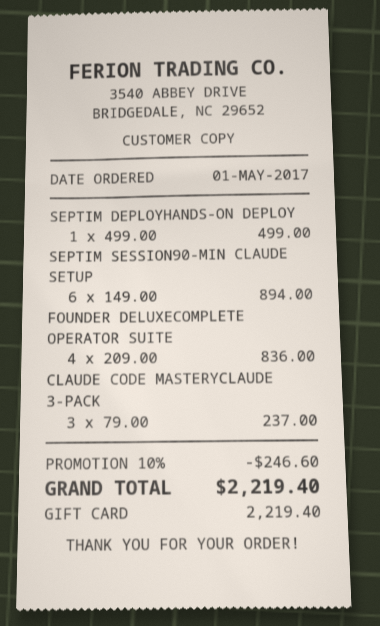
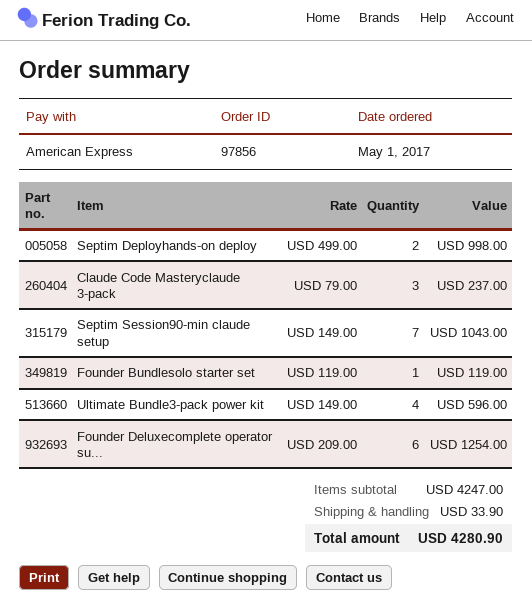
payment method: gift card -> American Express
SEPTIM DEPLOYHANDS-ON DEPLOY: 1 x 499.00 = 499.00 -> 2 x 499.00 = 998.00
SEPTIM SESSION90-MIN CLAUDE SETUP: 6 x 149.00 = 894.00 -> 7 x 149.00 = 1043.00
FOUNDER DELUXECOMPLETE OPERATOR SUITE: 4 x 209.00 = 836.00 -> 6 x 209.00 = 1254.00
Founder Bundlesolo starter set: none -> 1 x 119.00 = 119.00
Ultimate Bundle3-pack power kit: none -> 4 x 149.00 = 596.00
discount: 10% = 246.60 -> none
shipping: none -> 33.90
total: 2219.40 -> 4280.90

